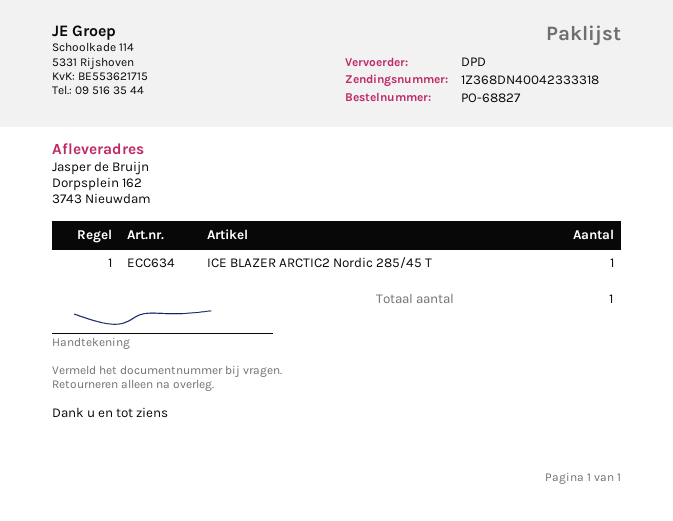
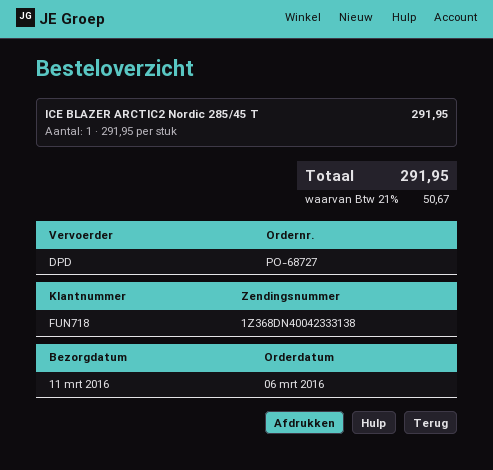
order number: PO-68827 -> PO-68727
tracking number: 1Z368DN40042333318 -> 1Z368DN40042333138

